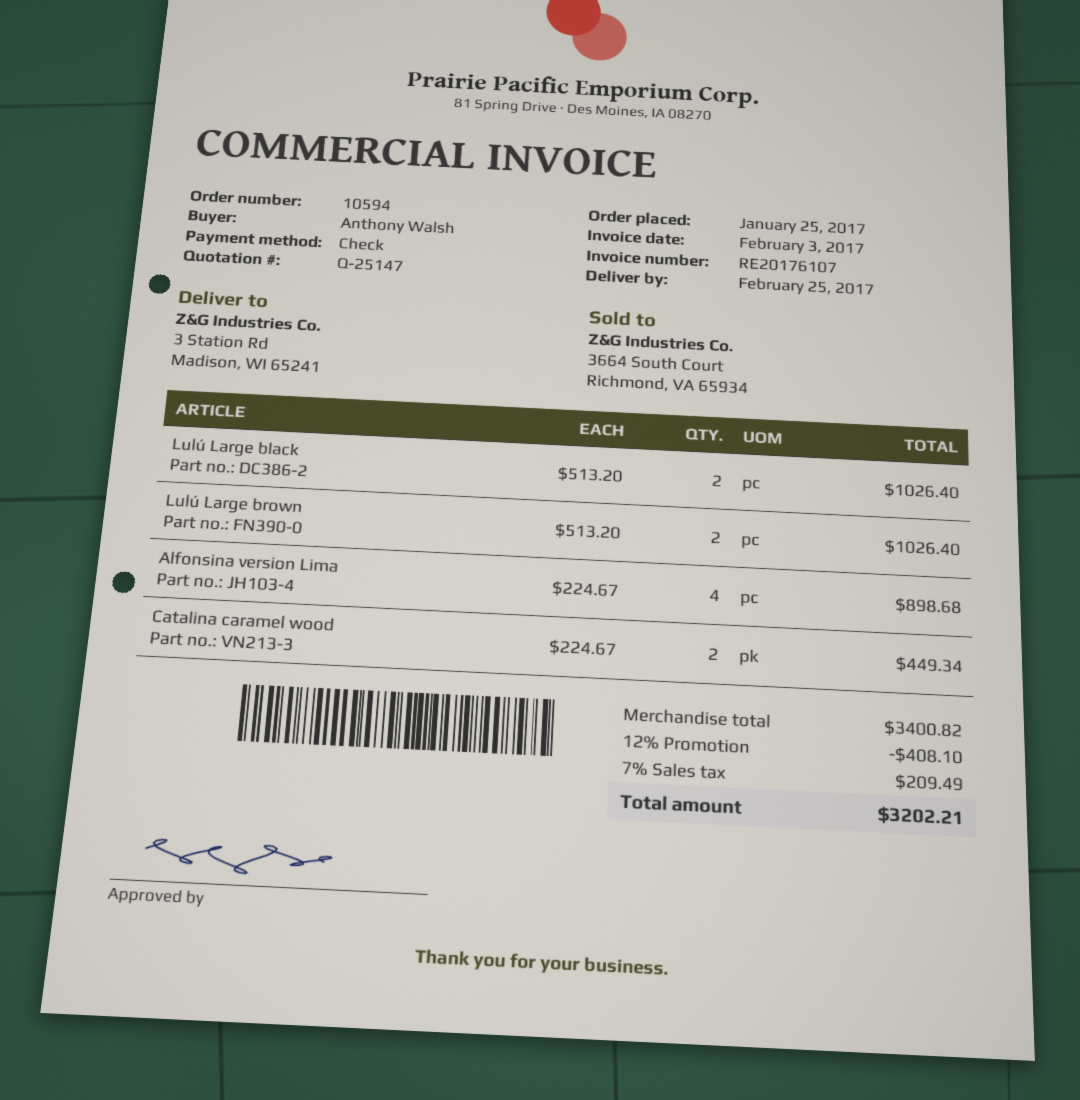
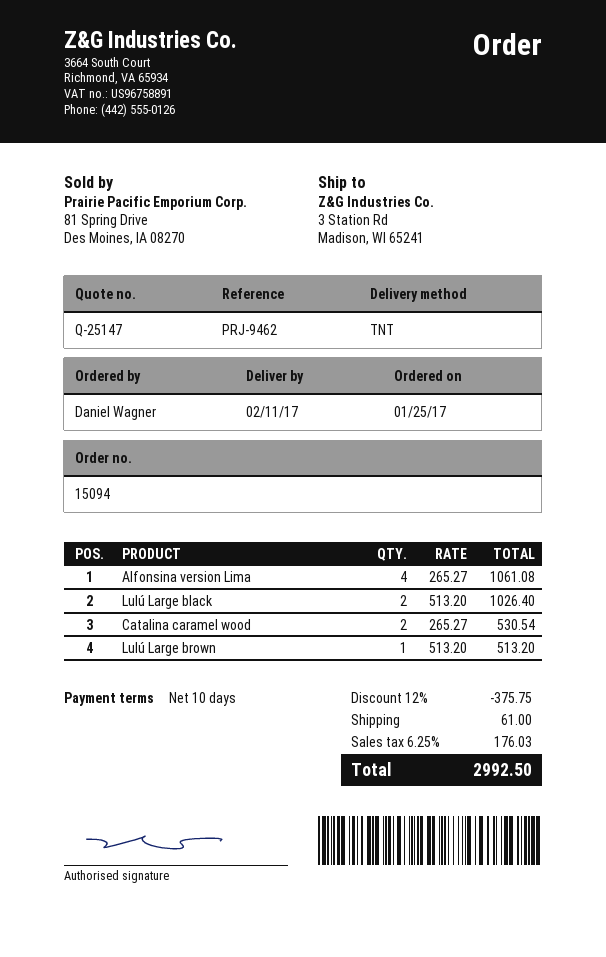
order number: 10594 -> 15094
delivery date: 2017-02-25 -> 2017-02-11
ordered by: Anthony Walsh -> Daniel Wagner
Lulú Large brown: 2 x 513.20 = 1026.40 -> 1 x 513.20 = 513.20
Alfonsina version Lima: 4 x 224.67 = 898.68 -> 4 x 265.27 = 1061.08
Catalina caramel wood: 2 x 224.67 = 449.34 -> 2 x 265.27 = 530.54
discount: 12% = 408.10 -> 12% = 375.75
shipping: none -> 61.00
tax: 7% = 209.49 -> 6.25% = 176.03
total: 3202.21 -> 2992.50

